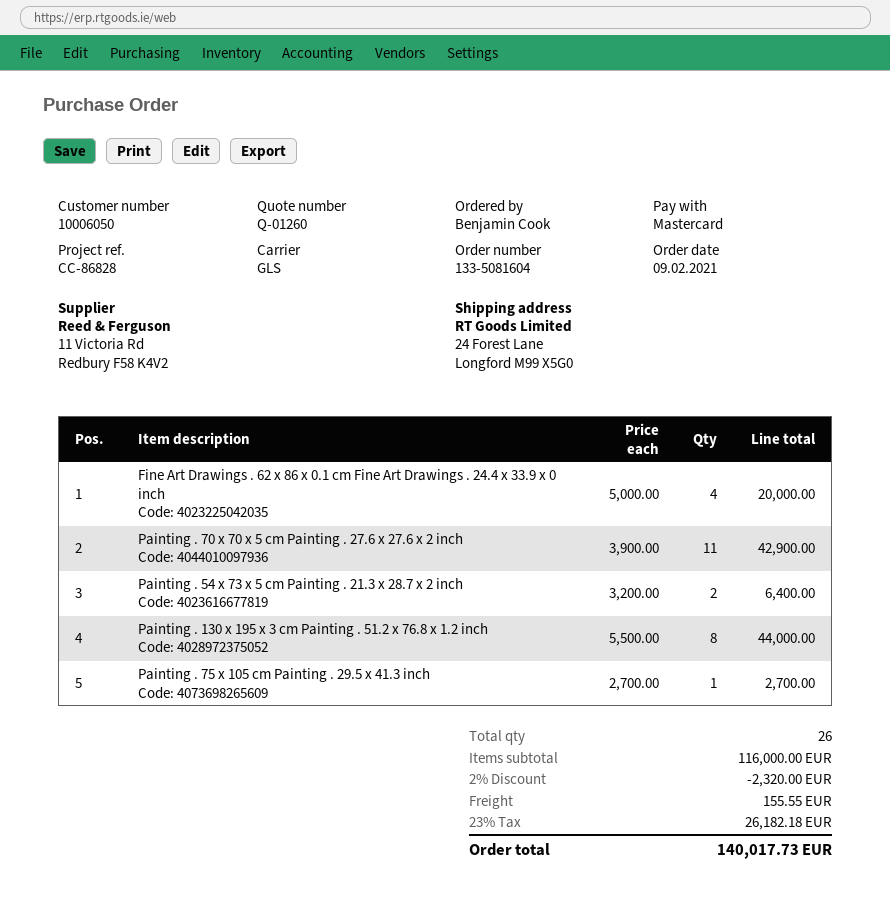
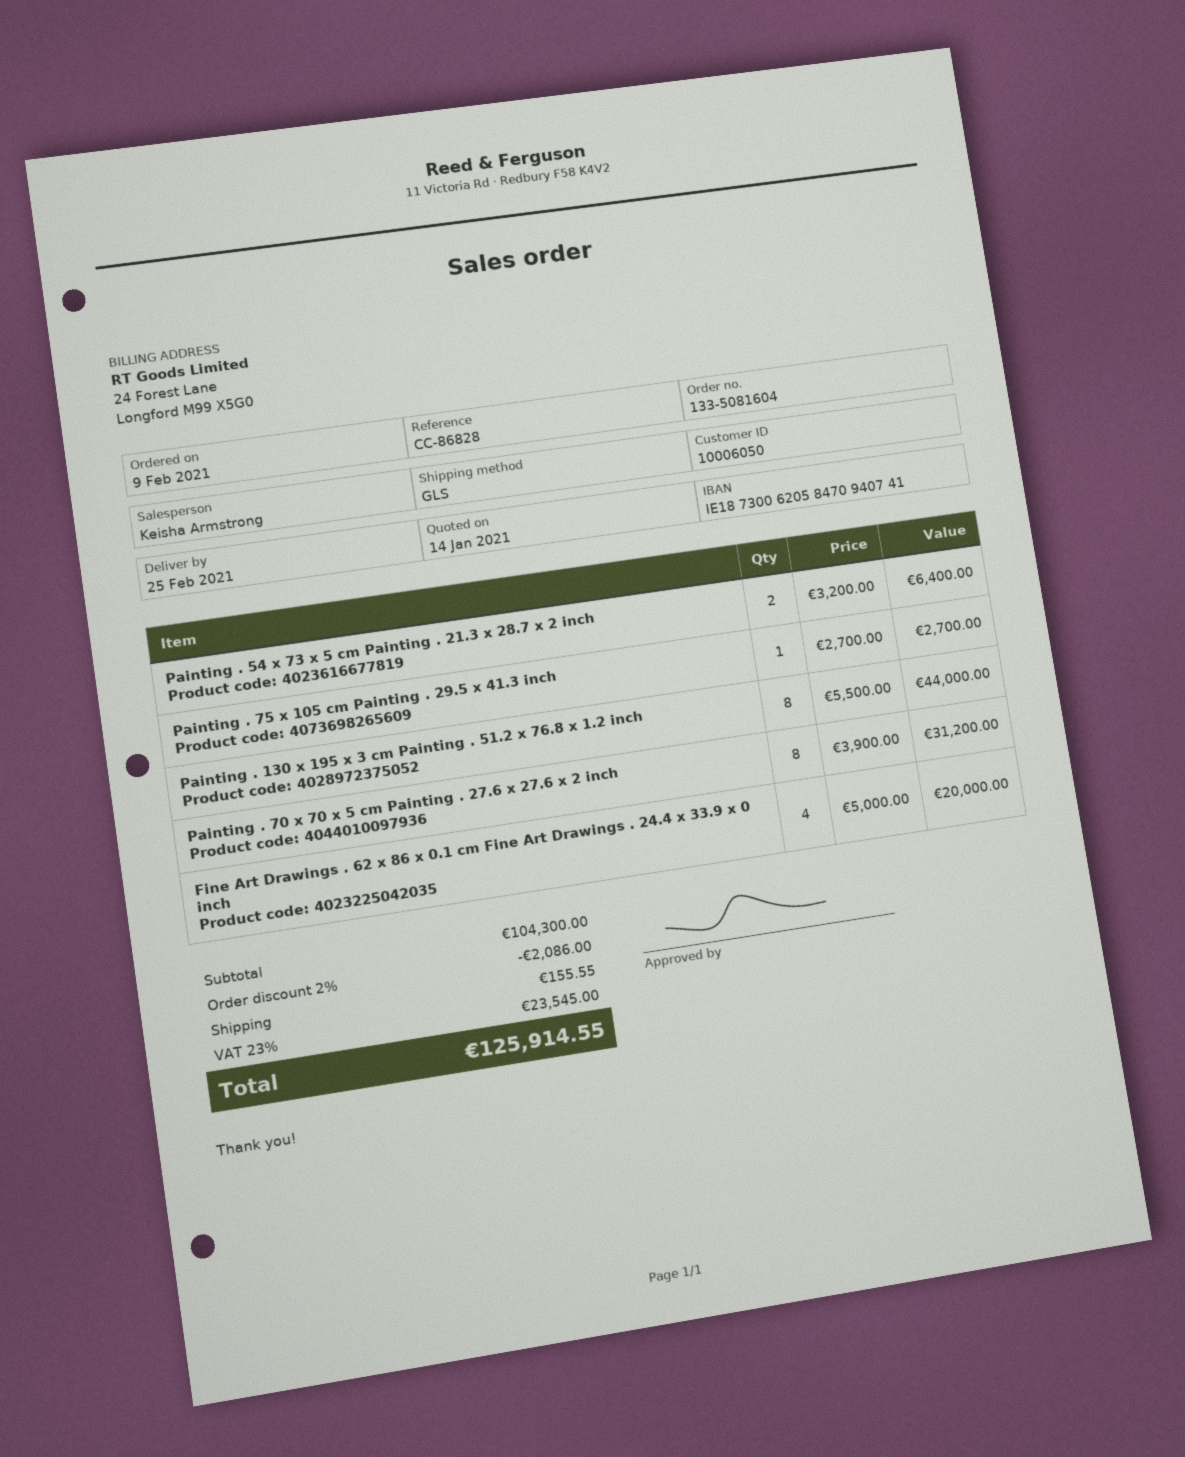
Painting . 70 x 70 x 5 cm Painting . 27.6 x 27.6 x 2 inch: 11 x 3900.00 = 42900.00 -> 8 x 3900.00 = 31200.00
subtotal: 116000.00 -> 104300.00
discount: 2% = 2320.00 -> 2% = 2086.00
tax: 23% = 26182.18 -> 23% = 23545.00
total: 140017.73 -> 125914.55

